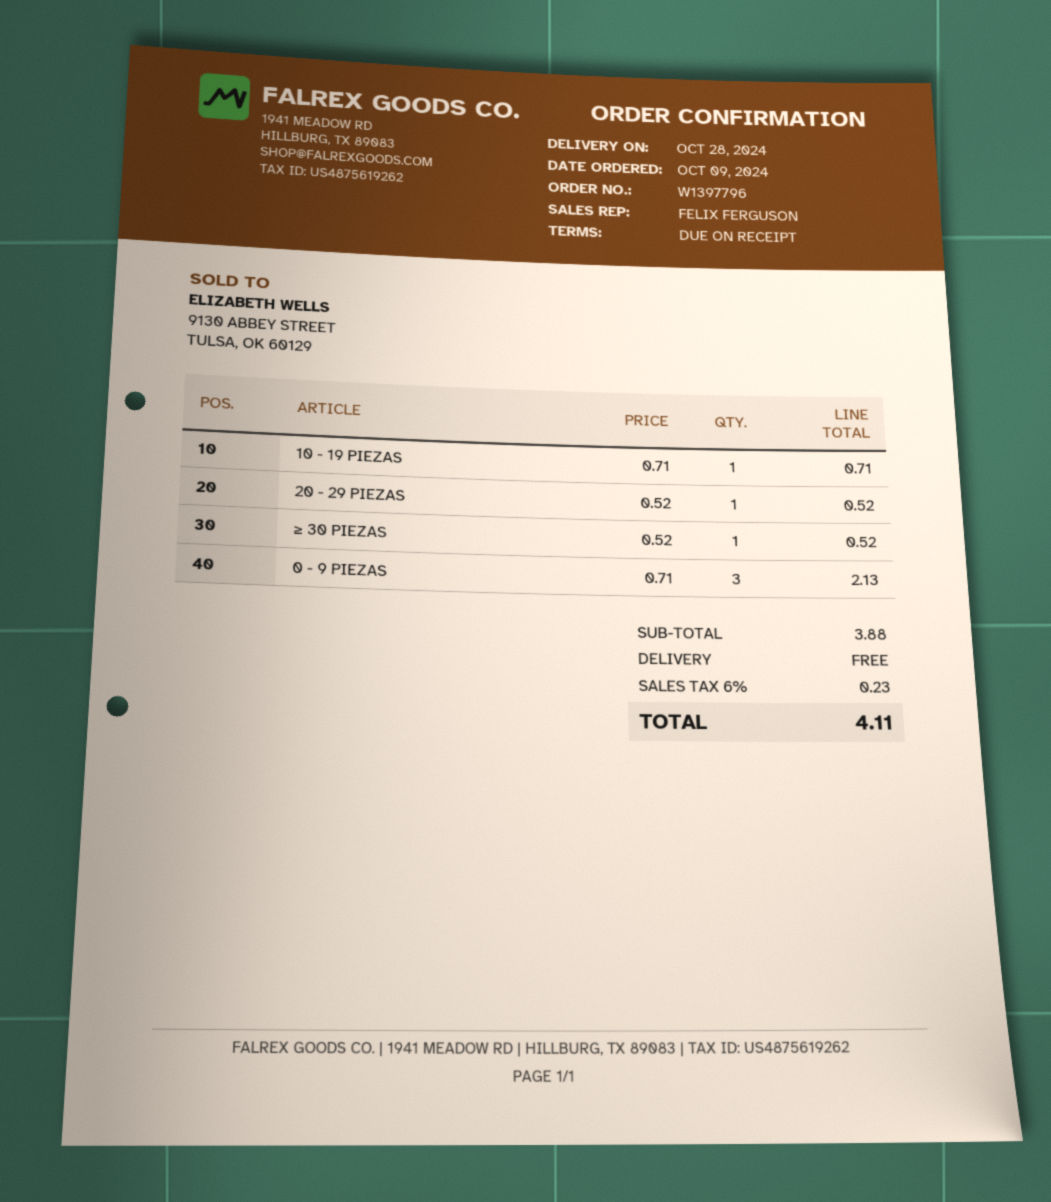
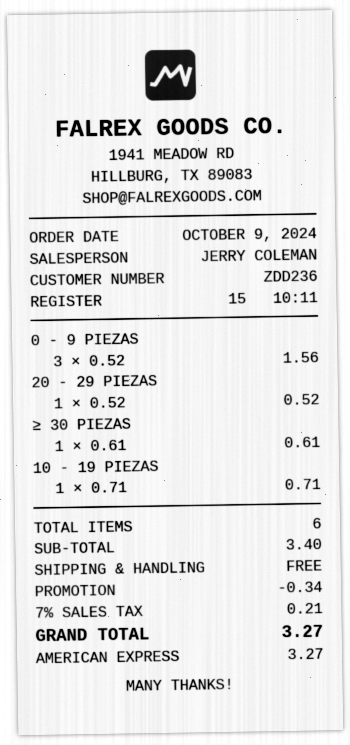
sales rep: FELIX FERGUSON -> JERRY COLEMAN
≥ 30 PIEZAS: 1 x 0.52 = 0.52 -> 1 x 0.61 = 0.61
0 - 9 PIEZAS: 3 x 0.71 = 2.13 -> 3 x 0.52 = 1.56
subtotal: 3.88 -> 3.40
discount: none -> 0.34
tax: 6% = 0.23 -> 7% = 0.21
total: 4.11 -> 3.27

